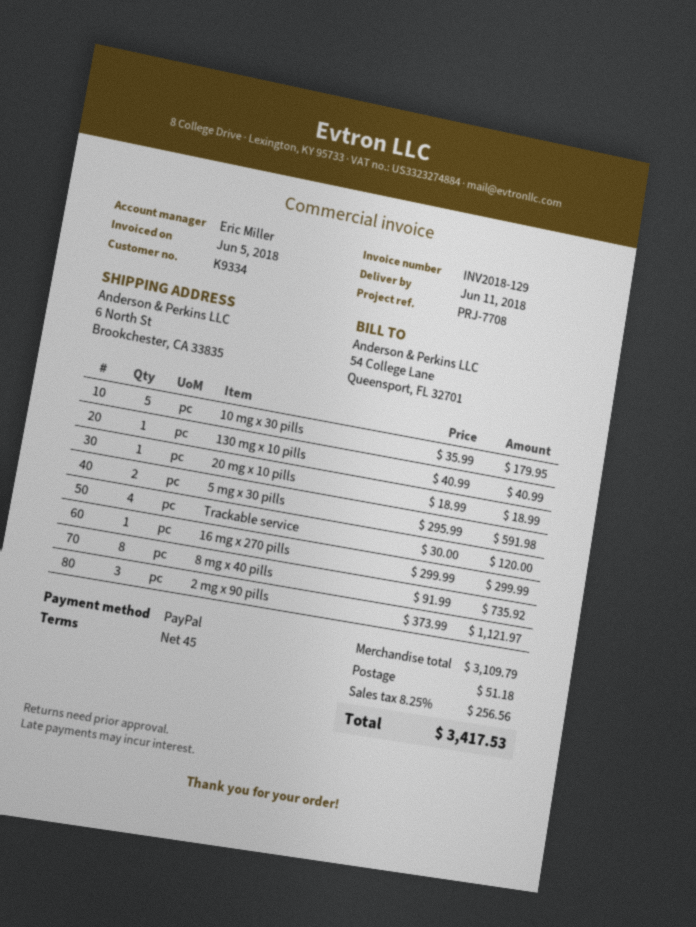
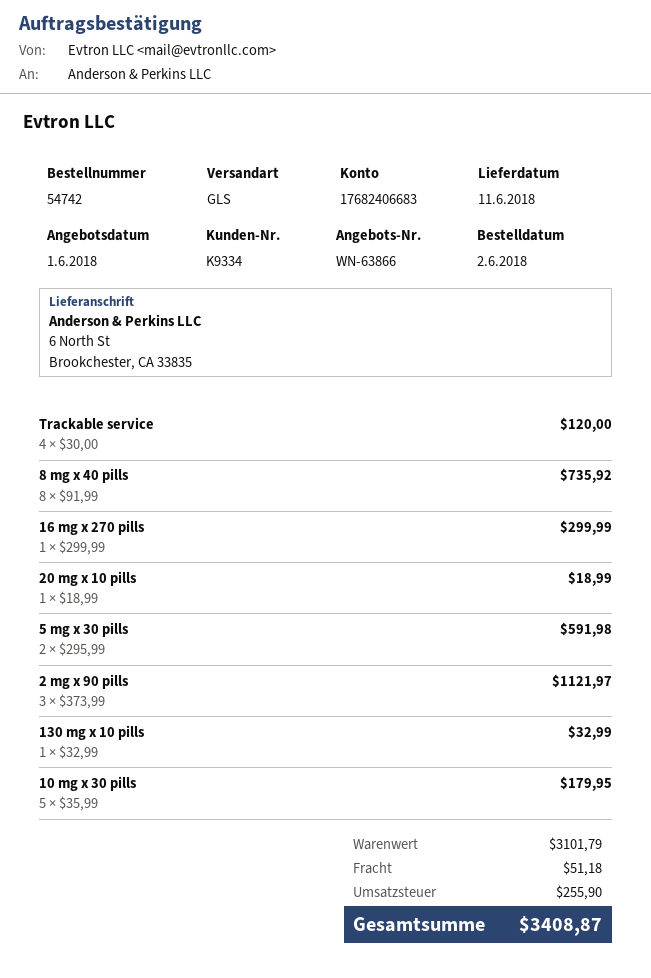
130 mg x 10 pills: 1 x 40.99 = 40.99 -> 1 x 32.99 = 32.99
subtotal: 3109.79 -> 3101.79
tax: 256.56 -> 255.90
total: 3417.53 -> 3408.87

